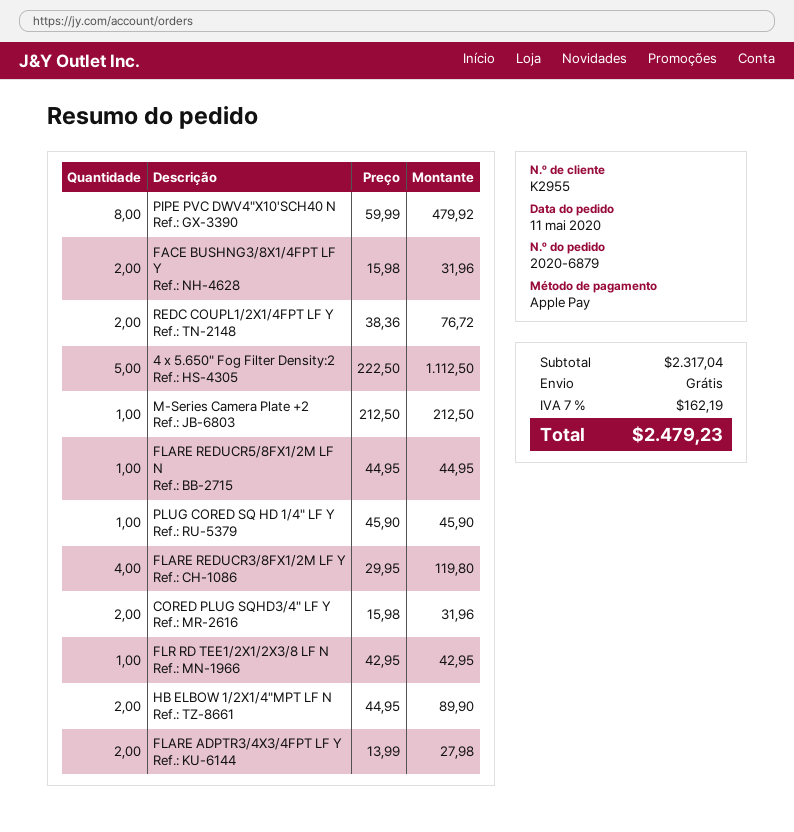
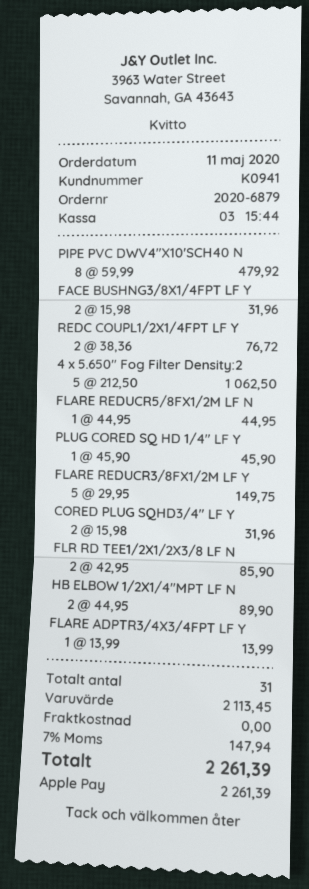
customer number: K2955 -> K0941
4 x 5.650" Fog Filter Density:2: 5 x 222.50 = 1112.50 -> 5 x 212.50 = 1062.50
M-Series Camera Plate +2: 1 x 212.50 = 212.50 -> none
FLARE REDUCR3/8FX1/2M LF Y: 4 x 29.95 = 119.80 -> 5 x 29.95 = 149.75
FLR RD TEE1/2X1/2X3/8 LF N: 1 x 42.95 = 42.95 -> 2 x 42.95 = 85.90
FLARE ADPTR3/4X3/4FPT LF Y: 2 x 13.99 = 27.98 -> 1 x 13.99 = 13.99
subtotal: 2317.04 -> 2113.45
tax: 7% = 162.19 -> 7% = 147.94
total: 2479.23 -> 2261.39

